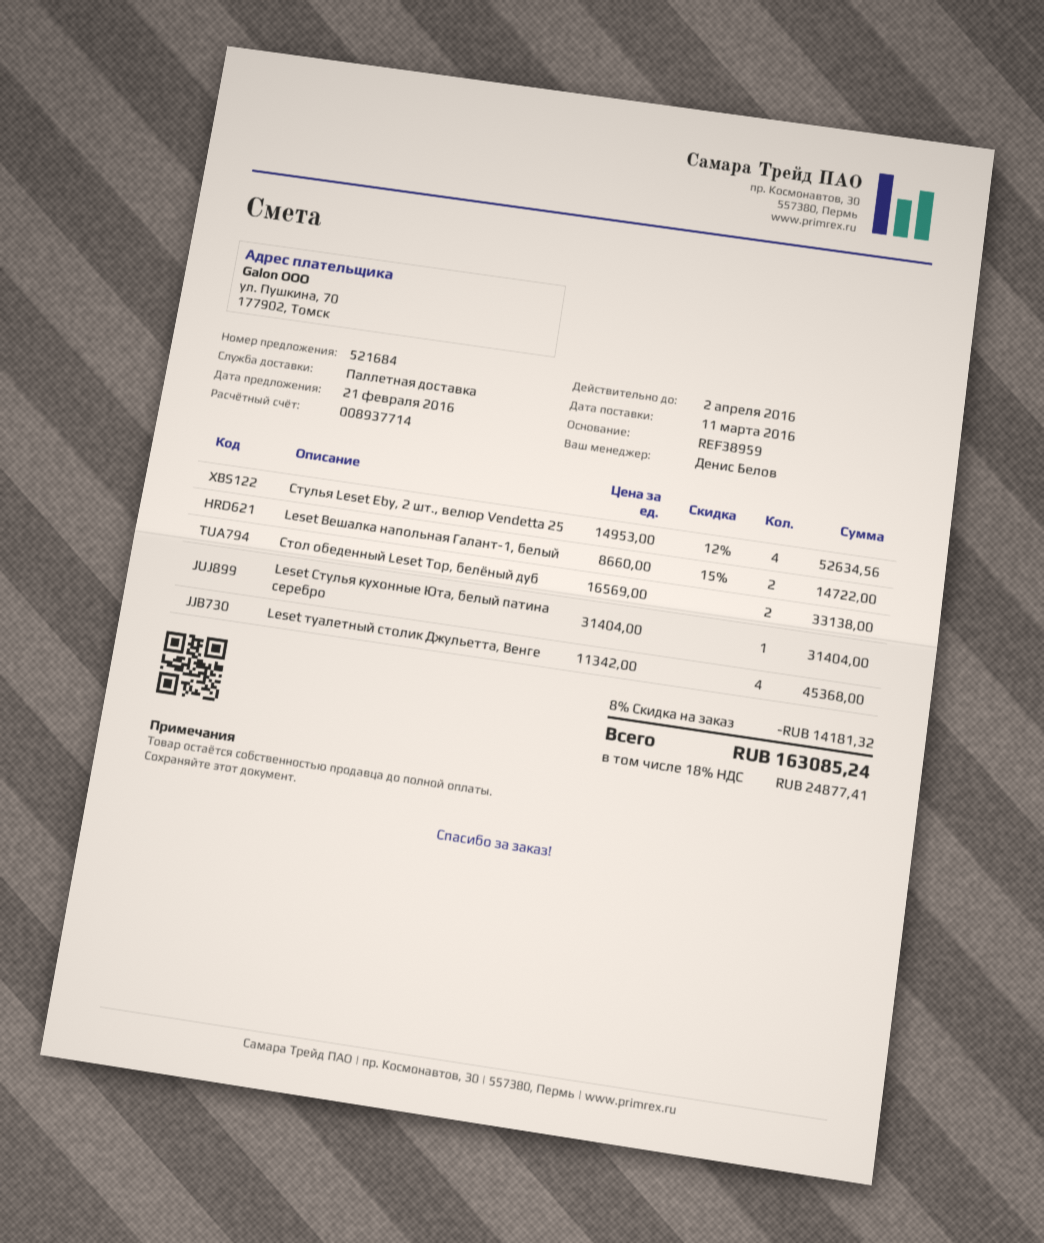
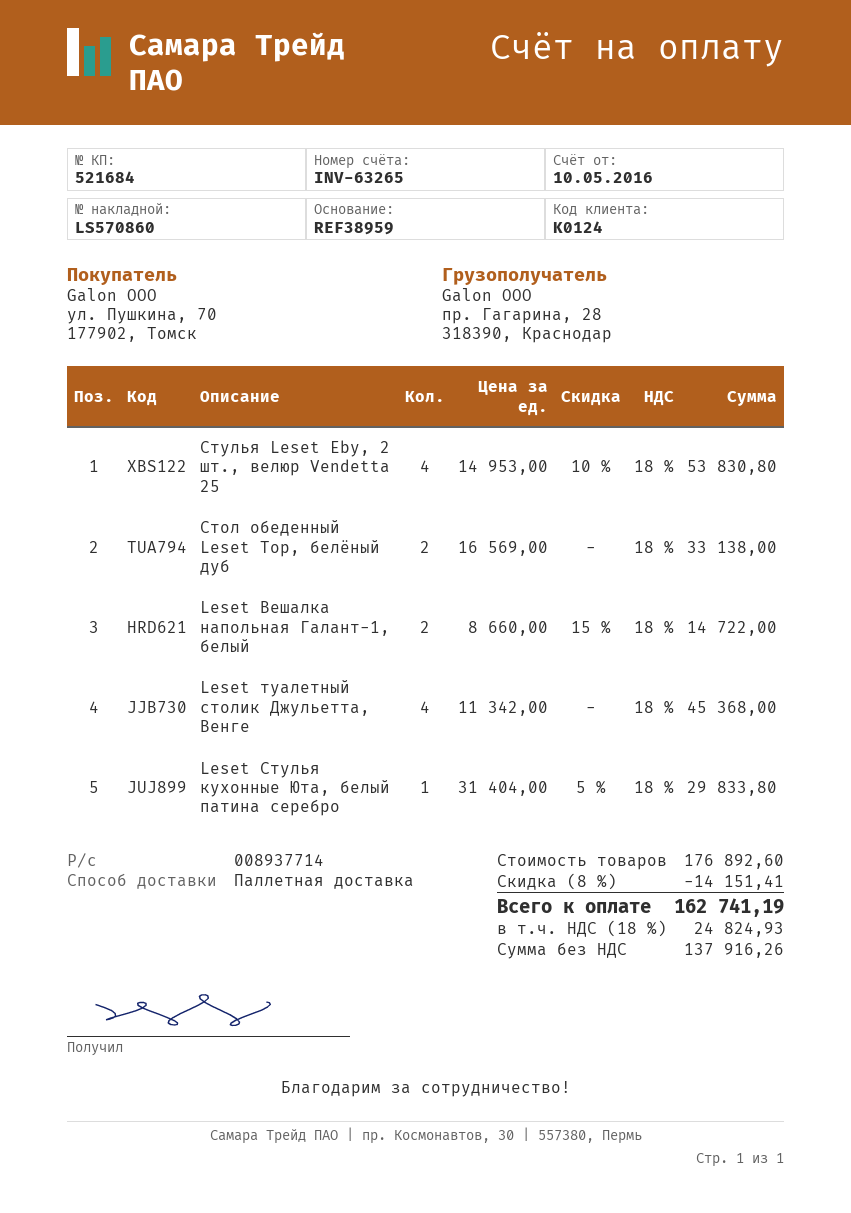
Стулья Leset Eby, 2 шт., велюр Vendetta 25: 4 x 14953.00 - 12% = 52634.56 -> 4 x 14953.00 - 10% = 53830.80
Leset Стулья кухонные Юта, белый патина серебро: 1 x 31404.00 = 31404.00 -> 1 x 31404.00 - 5% = 29833.80
discount: 8% = 14181.32 -> 8% = 14151.41
tax: 18% = 24877.41 -> 18% = 24824.93
total: 163085.24 -> 162741.19

